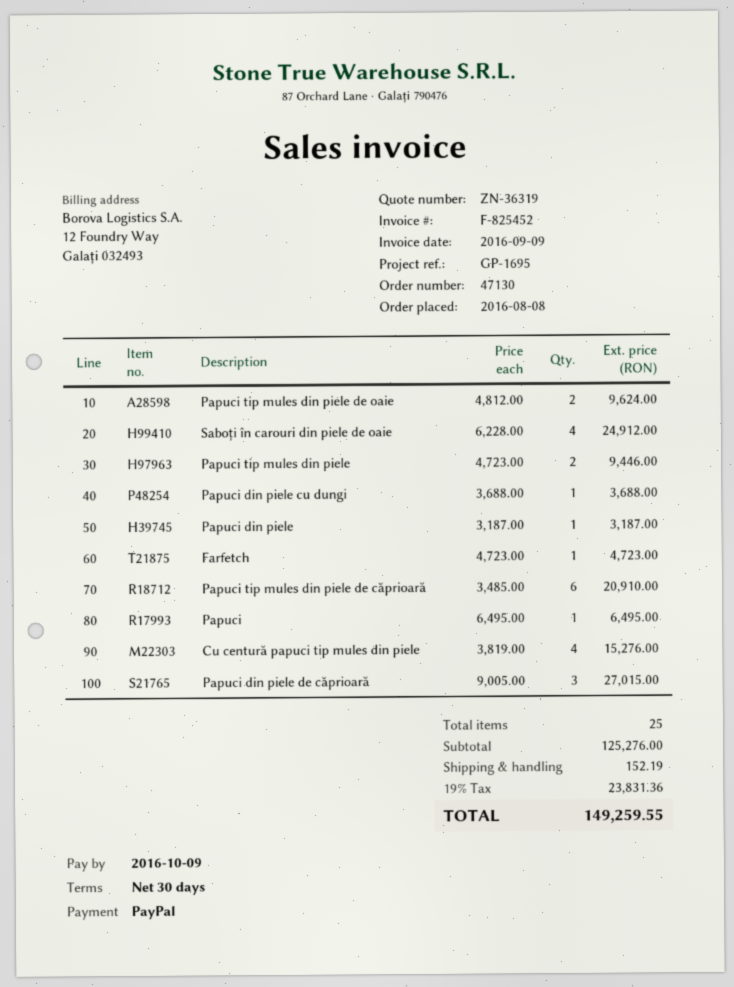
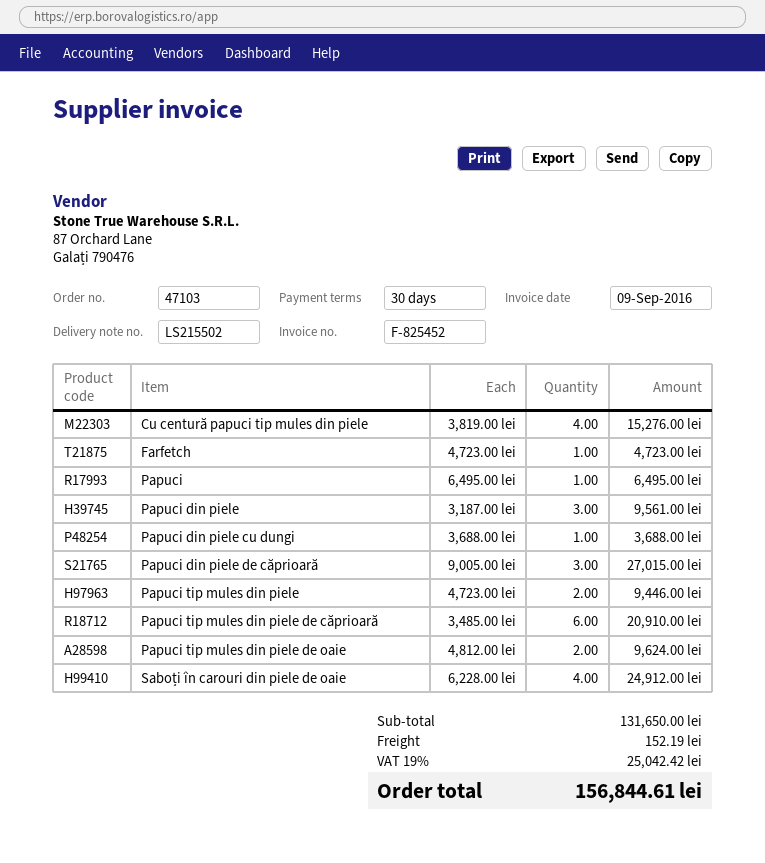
order number: 47130 -> 47103
Papuci din piele: 1 x 3187.00 = 3187.00 -> 3 x 3187.00 = 9561.00
subtotal: 125276.00 -> 131650.00
tax: 19% = 23831.36 -> 19% = 25042.42
total: 149259.55 -> 156844.61

